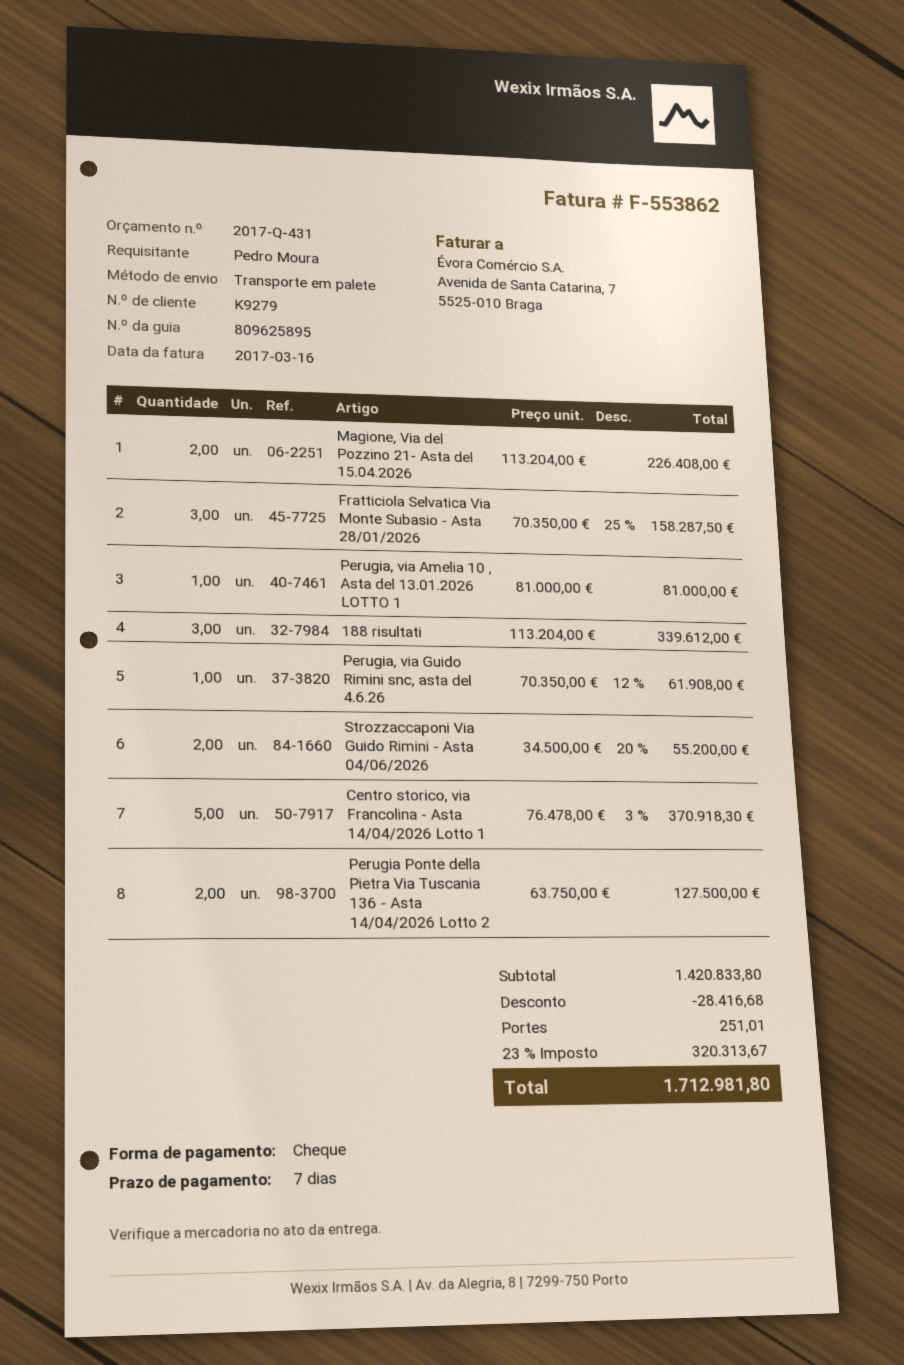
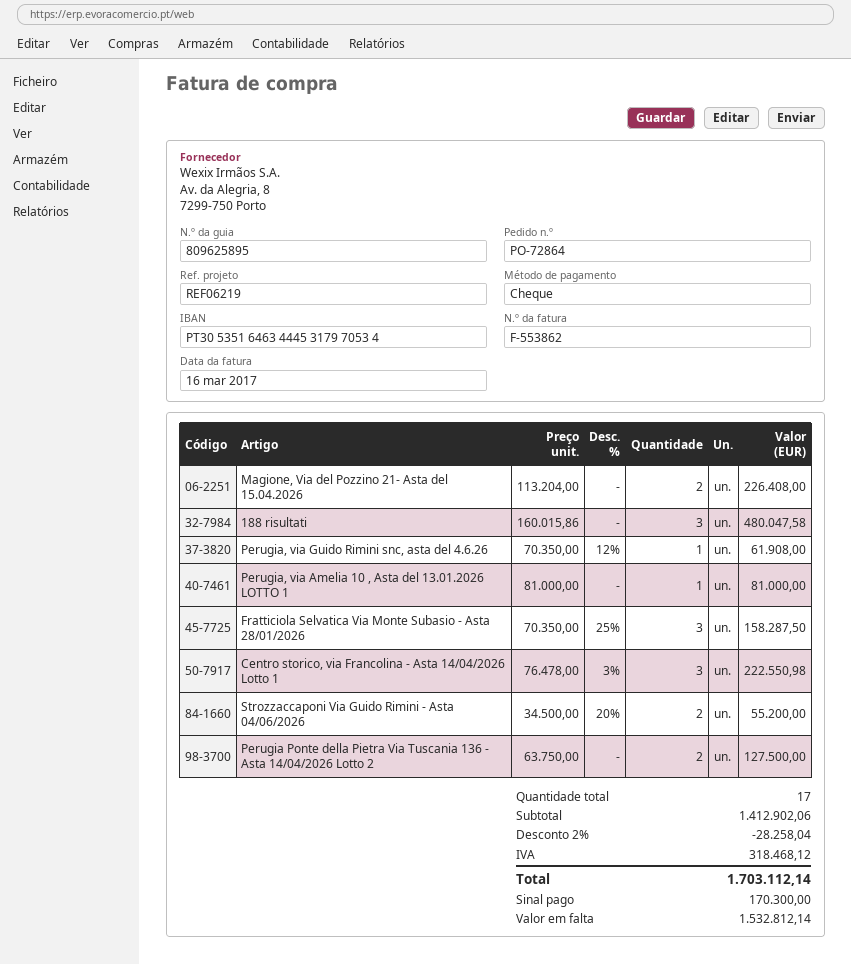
188 risultati: 3 x 113204.00 = 339612.00 -> 3 x 160015.86 = 480047.58
Centro storico, via Francolina - Asta 14/04/2026 Lotto 1: 5 x 76478.00 - 3% = 370918.30 -> 3 x 76478.00 - 3% = 222550.98
subtotal: 1420833.80 -> 1412902.06
discount: 28416.68 -> 28258.04
shipping: 251.01 -> none
tax: 320313.67 -> 318468.12
total: 1712981.80 -> 1703112.14

